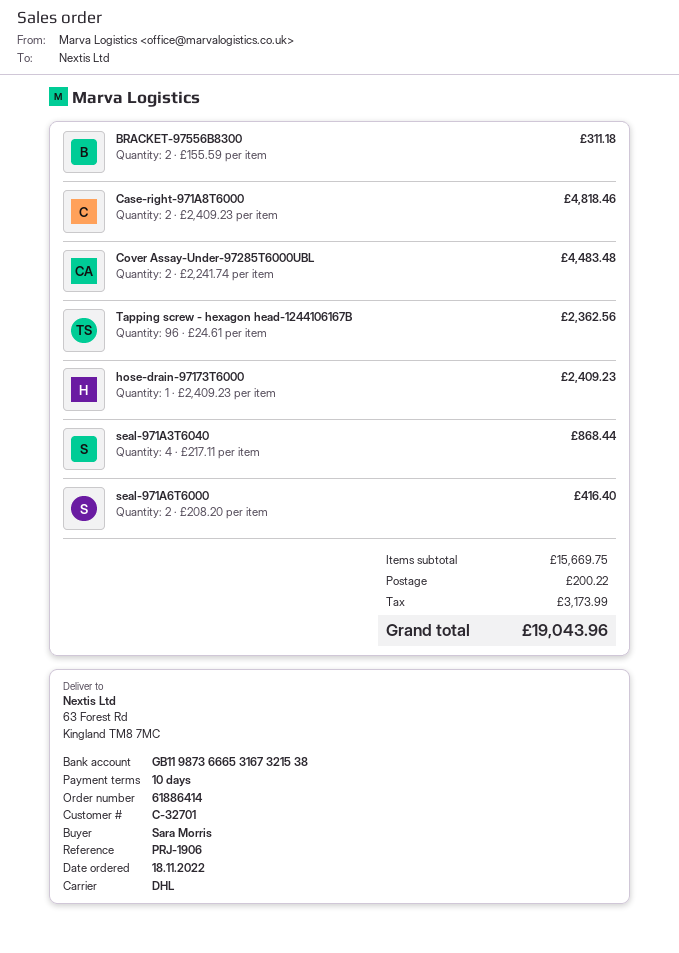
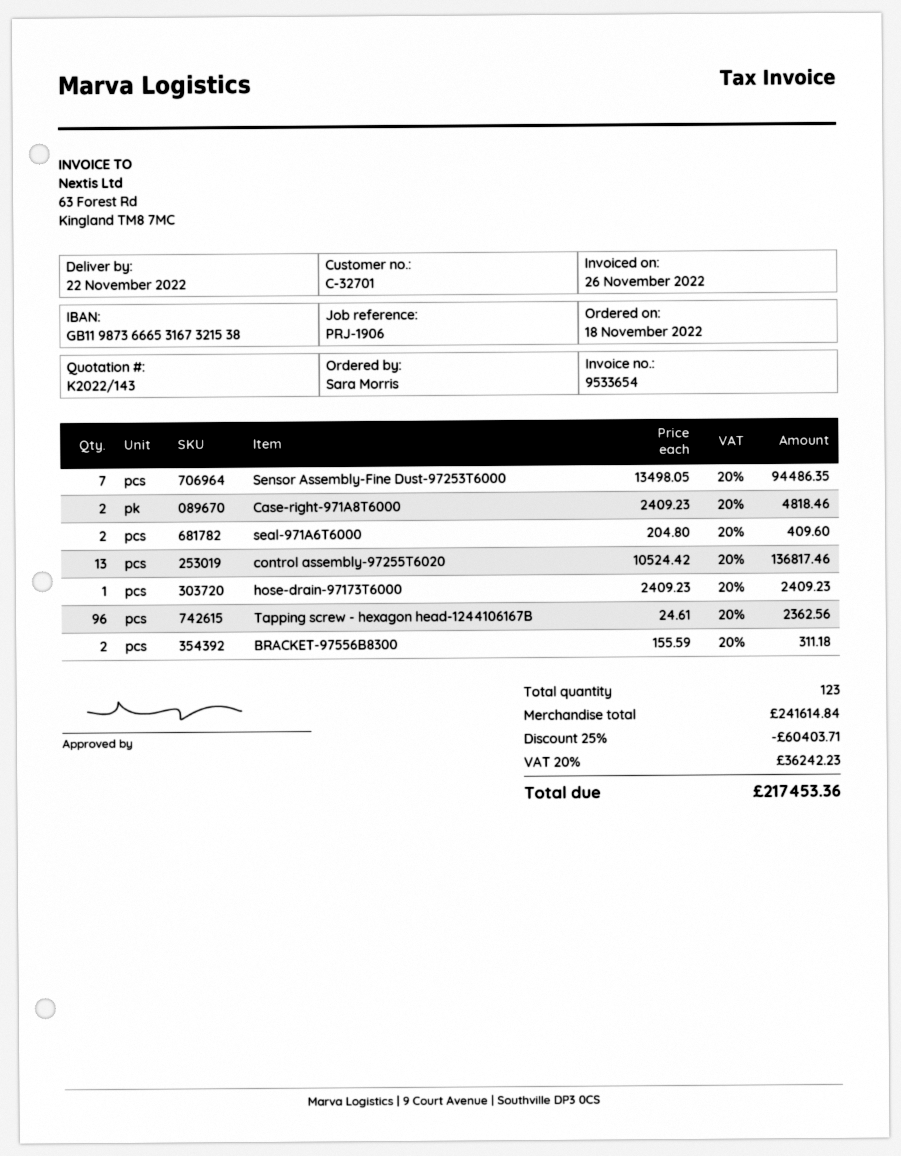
Cover Assay-Under-97285T6000UBL: 2 x 2241.74 = 4483.48 -> none
seal-971A3T6040: 4 x 217.11 = 868.44 -> none
seal-971A6T6000: 2 x 208.20 = 416.40 -> 2 x 204.80 = 409.60
Sensor Assembly-Fine Dust-97253T6000: none -> 7 x 13498.05 = 94486.35
control assembly-97255T6020: none -> 13 x 10524.42 = 136817.46
subtotal: 15669.75 -> 241614.84
discount: none -> 25% = 60403.71
shipping: 200.22 -> none
tax: 3173.99 -> 36242.23
total: 19043.96 -> 217453.36

